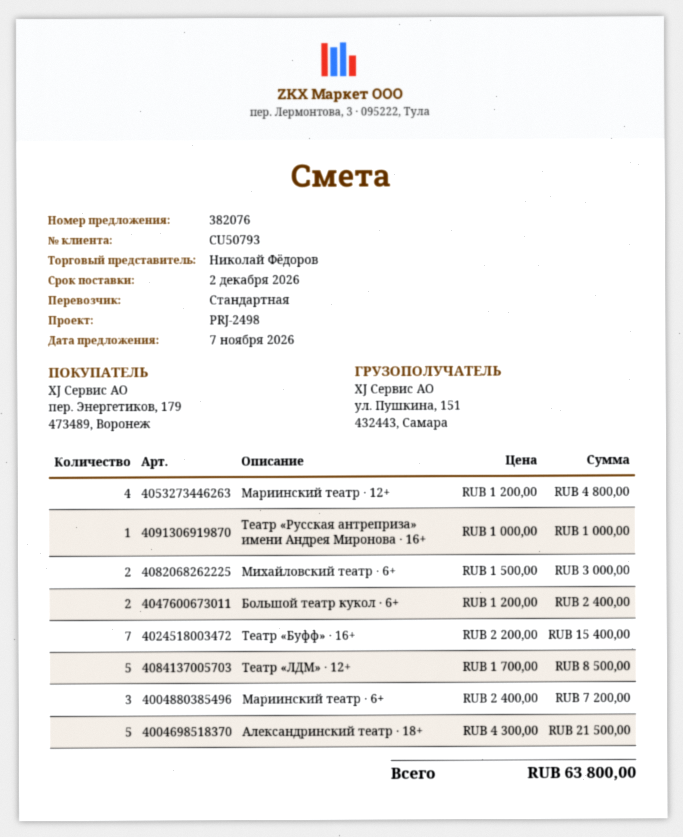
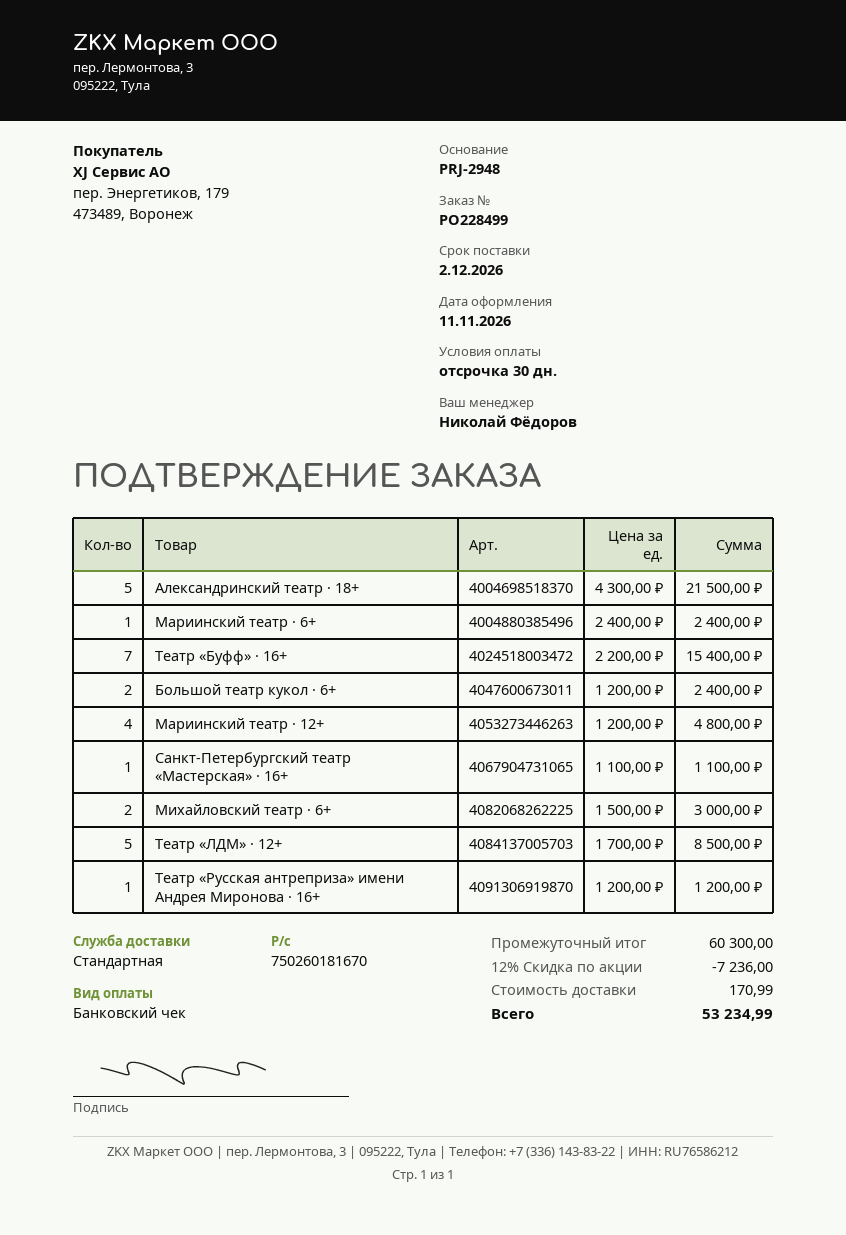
reference: PRJ-2498 -> PRJ-2948
Театр «Русская антреприза» имени Андрея Миронова · 16+: 1 x 1000.00 = 1000.00 -> 1 x 1200.00 = 1200.00
Мариинский театр · 6+: 3 x 2400.00 = 7200.00 -> 1 x 2400.00 = 2400.00
Санкт-Петербургский театр «Мастерская» · 16+: none -> 1 x 1100.00 = 1100.00
discount: none -> 12% = 7236.00
shipping: none -> 170.99
total: 63800.00 -> 53234.99

